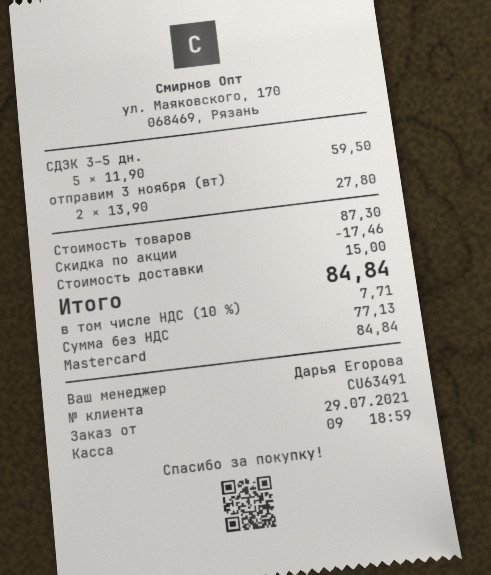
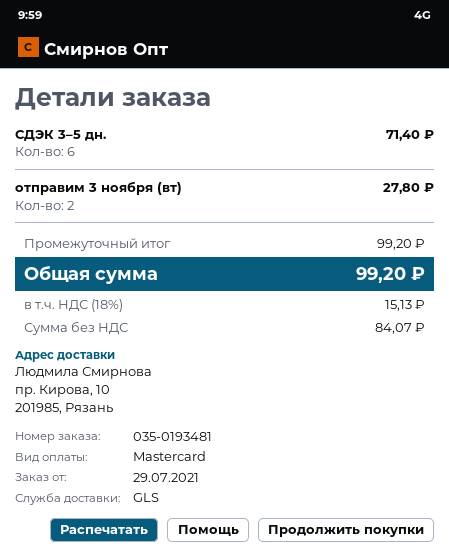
СДЭК 3–5 дн.: 5 for 59.50 -> 6 for 71.40
subtotal: 87.30 -> 99.20
discount: 17.46 -> none
shipping: 15.00 -> none
net: 77.13 -> 84.07
tax: 10% = 7.71 -> 18% = 15.13
total: 84.84 -> 99.20

